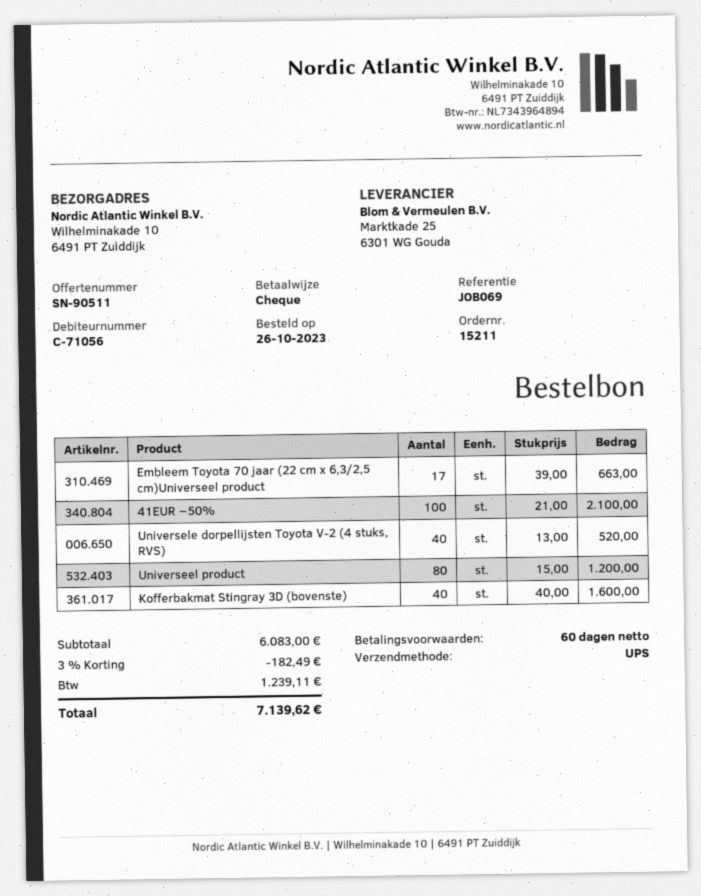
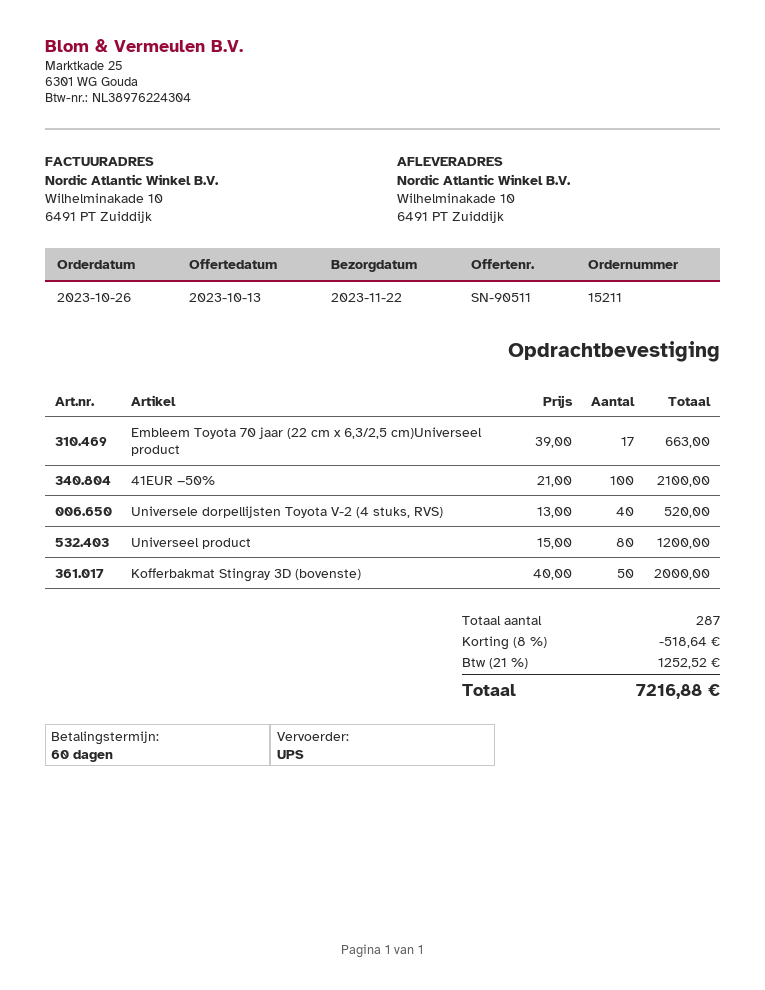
Kofferbakmat Stingray 3D (bovenste): 40 x 40.00 = 1600.00 -> 50 x 40.00 = 2000.00
discount: 3% = 182.49 -> 8% = 518.64
tax: 1239.11 -> 1252.52
total: 7139.62 -> 7216.88

